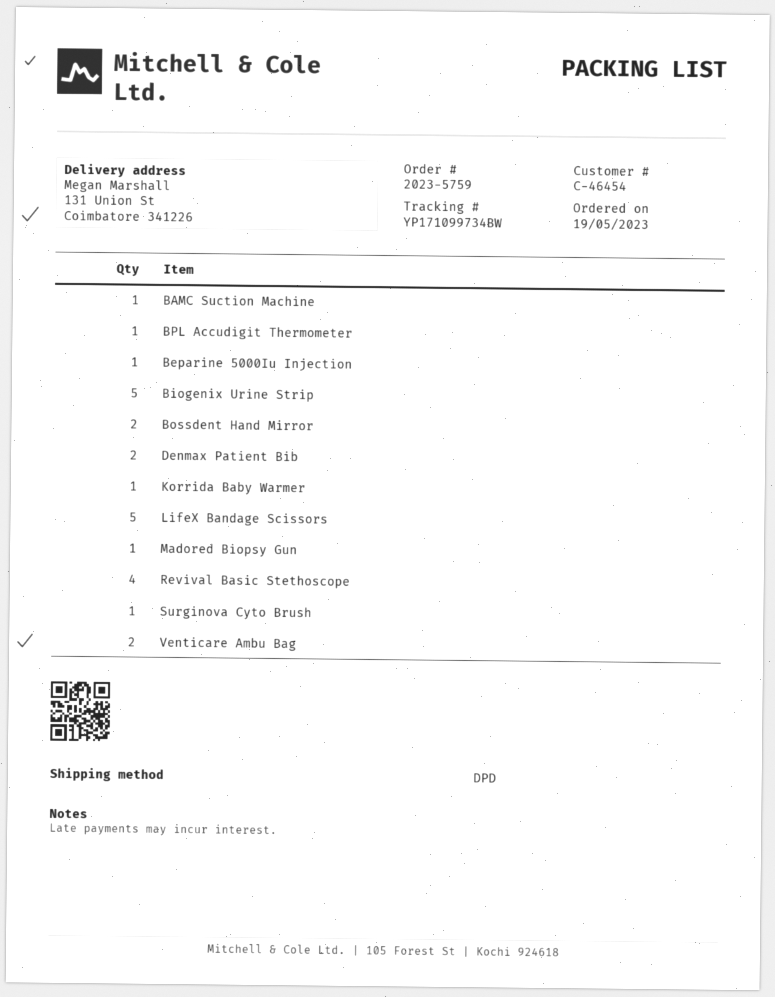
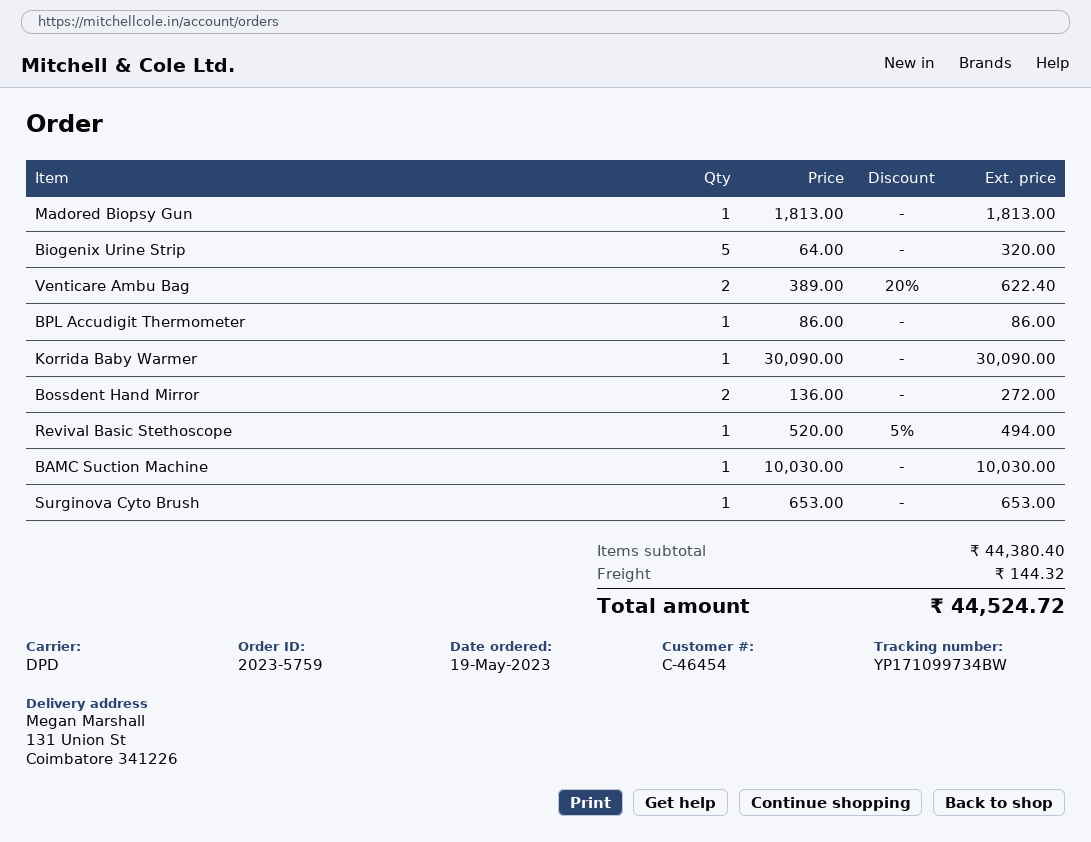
Beparine 5000Iu Injection: 1 -> none
Denmax Patient Bib: 2 -> none
LifeX Bandage Scissors: 5 -> none
Revival Basic Stethoscope: 4 -> 1

